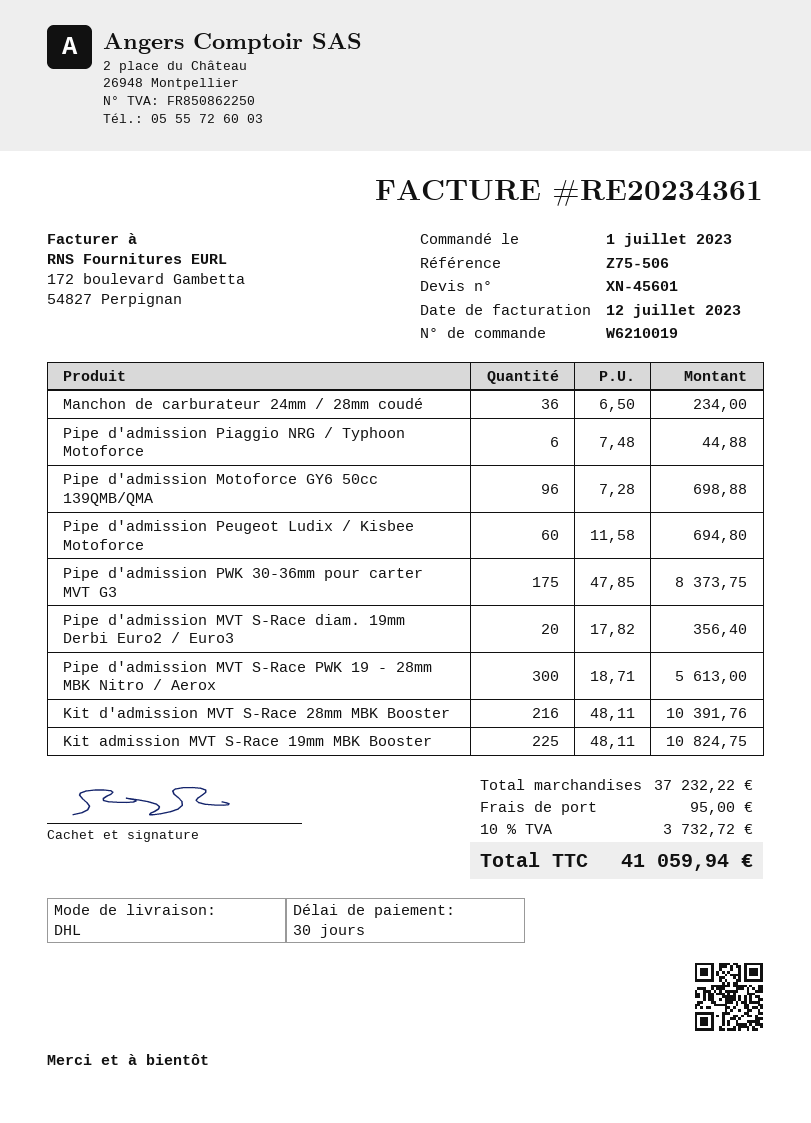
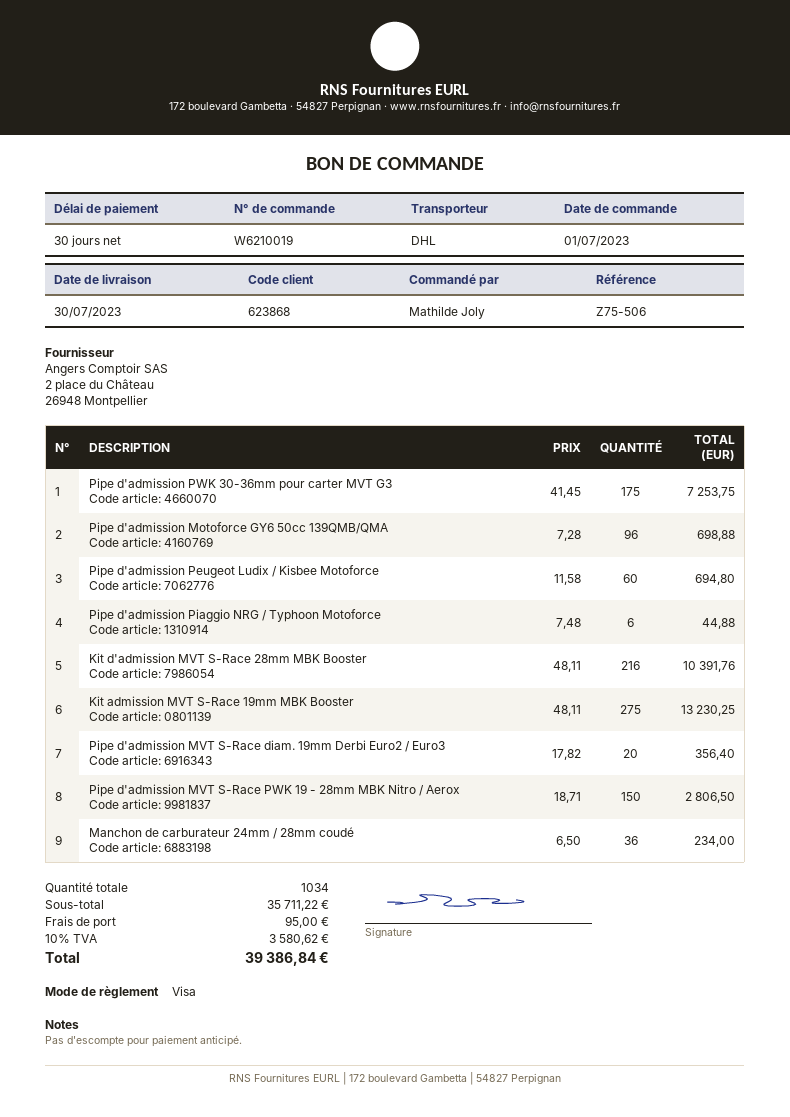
Pipe d'admission PWK 30-36mm pour carter MVT G3: 175 x 47.85 = 8373.75 -> 175 x 41.45 = 7253.75
Pipe d'admission MVT S-Race PWK 19 - 28mm MBK Nitro / Aerox: 300 x 18.71 = 5613.00 -> 150 x 18.71 = 2806.50
Kit admission MVT S-Race 19mm MBK Booster: 225 x 48.11 = 10824.75 -> 275 x 48.11 = 13230.25
subtotal: 37232.22 -> 35711.22
tax: 10% = 3732.72 -> 10% = 3580.62
total: 41059.94 -> 39386.84

